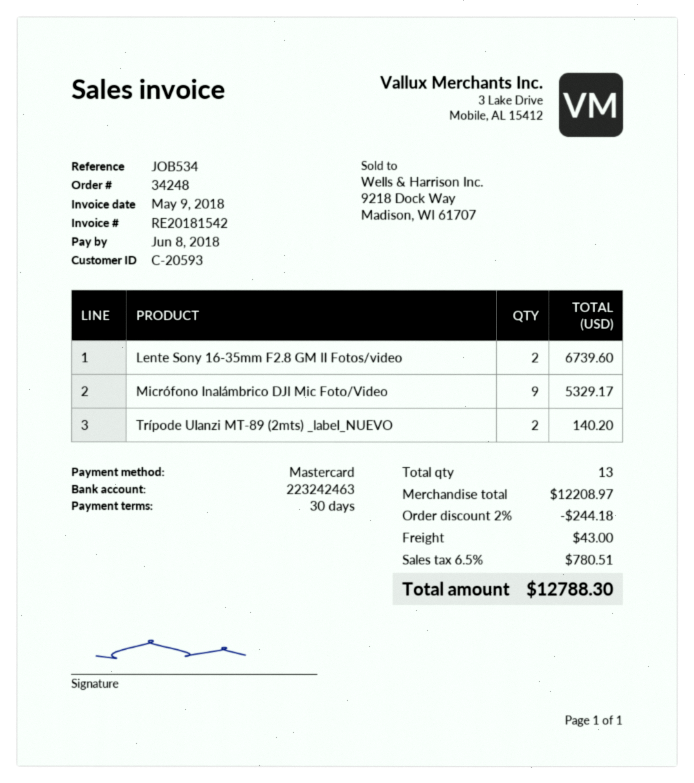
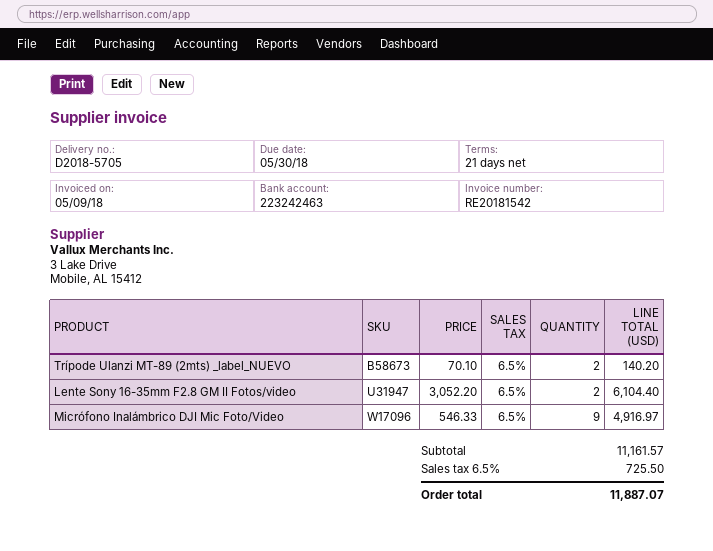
payment terms: 30 days -> 21 days
due date: 2018-06-08 -> 2018-05-30
Lente Sony 16-35mm F2.8 GM II Fotos/video: 2 for 6739.60 -> 2 for 6104.40
Micrófono Inalámbrico DJI Mic Foto/Video: 9 for 5329.17 -> 9 for 4916.97
subtotal: 12208.97 -> 11161.57
discount: 2% = 244.18 -> none
shipping: 43.00 -> none
tax: 6.5% = 780.51 -> 6.5% = 725.50
total: 12788.30 -> 11887.07

